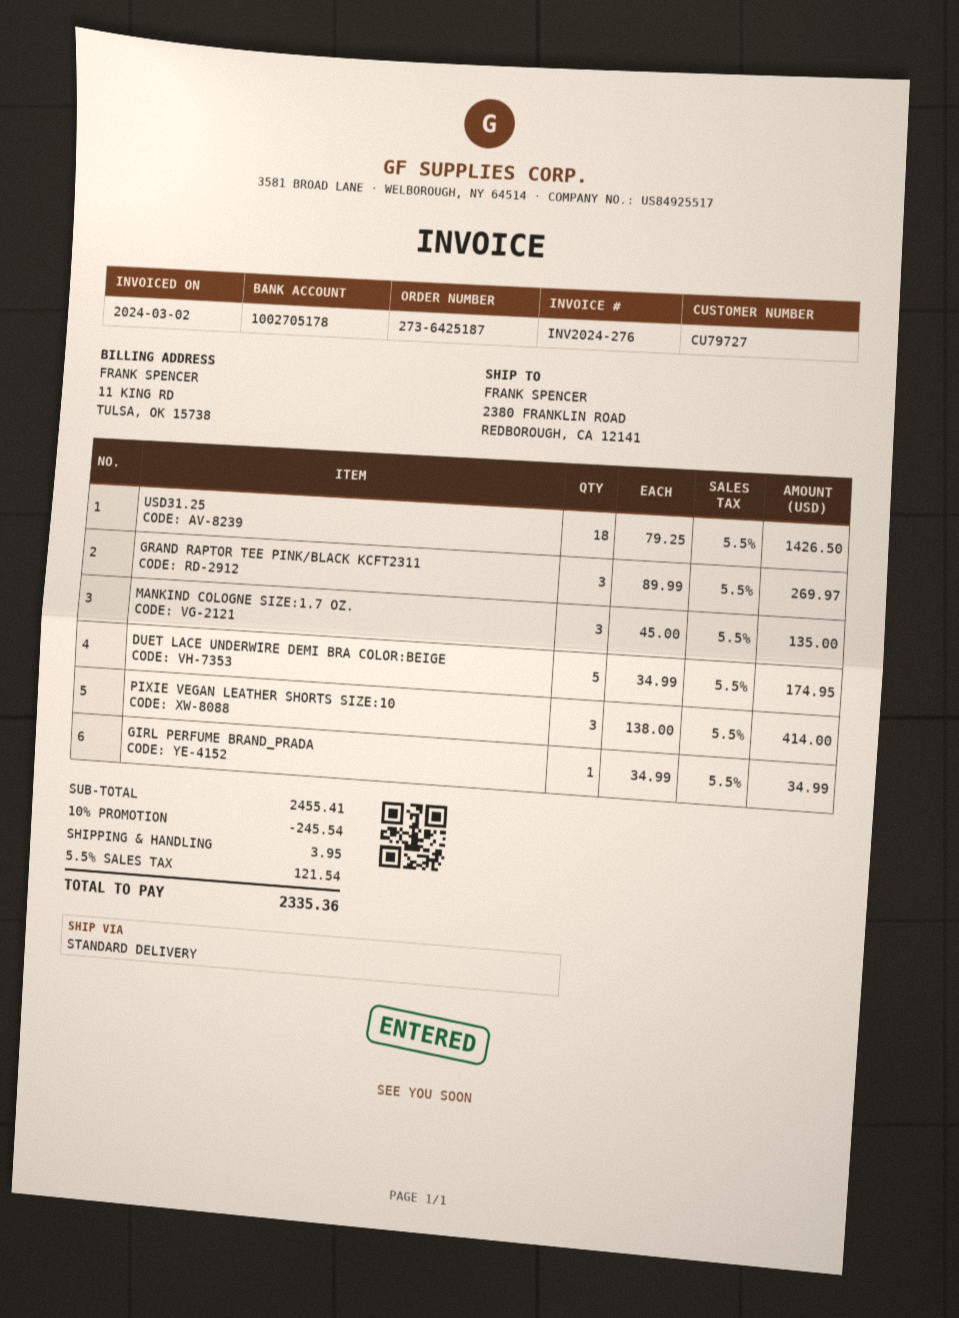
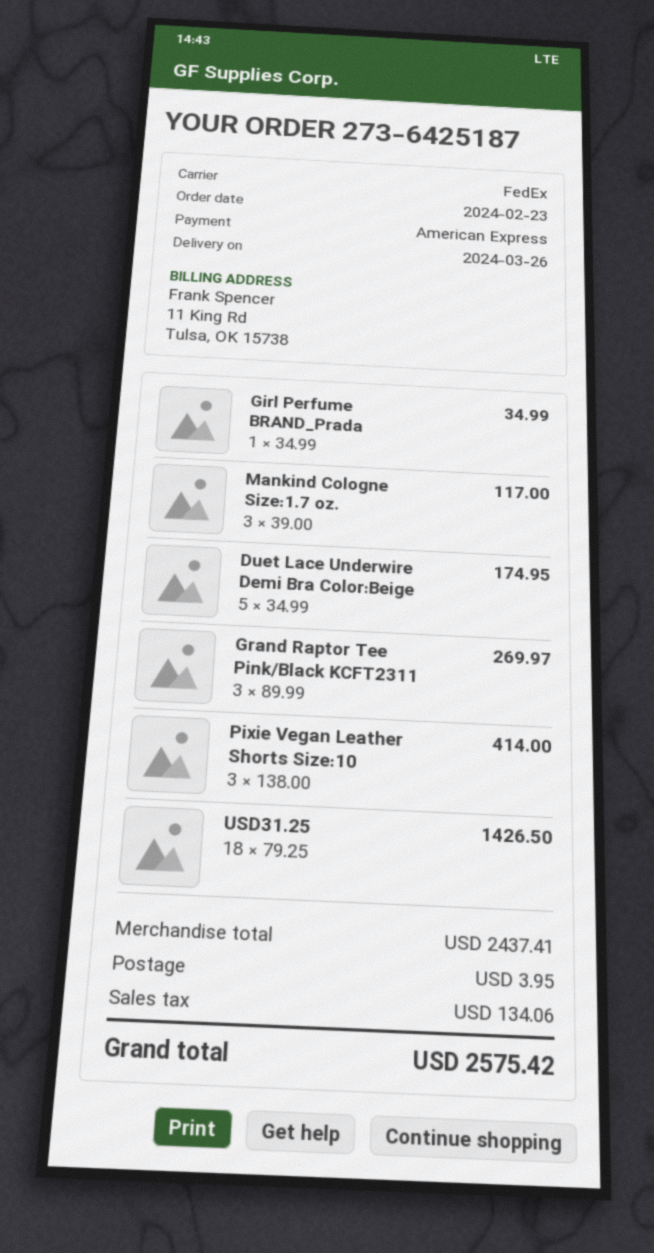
shipping method: standard -> FedEx
MANKIND COLOGNE SIZE:1.7 OZ.: 3 x 45.00 = 135.00 -> 3 x 39.00 = 117.00
subtotal: 2455.41 -> 2437.41
discount: 10% = 245.54 -> none
tax: 121.54 -> 134.06
total: 2335.36 -> 2575.42

